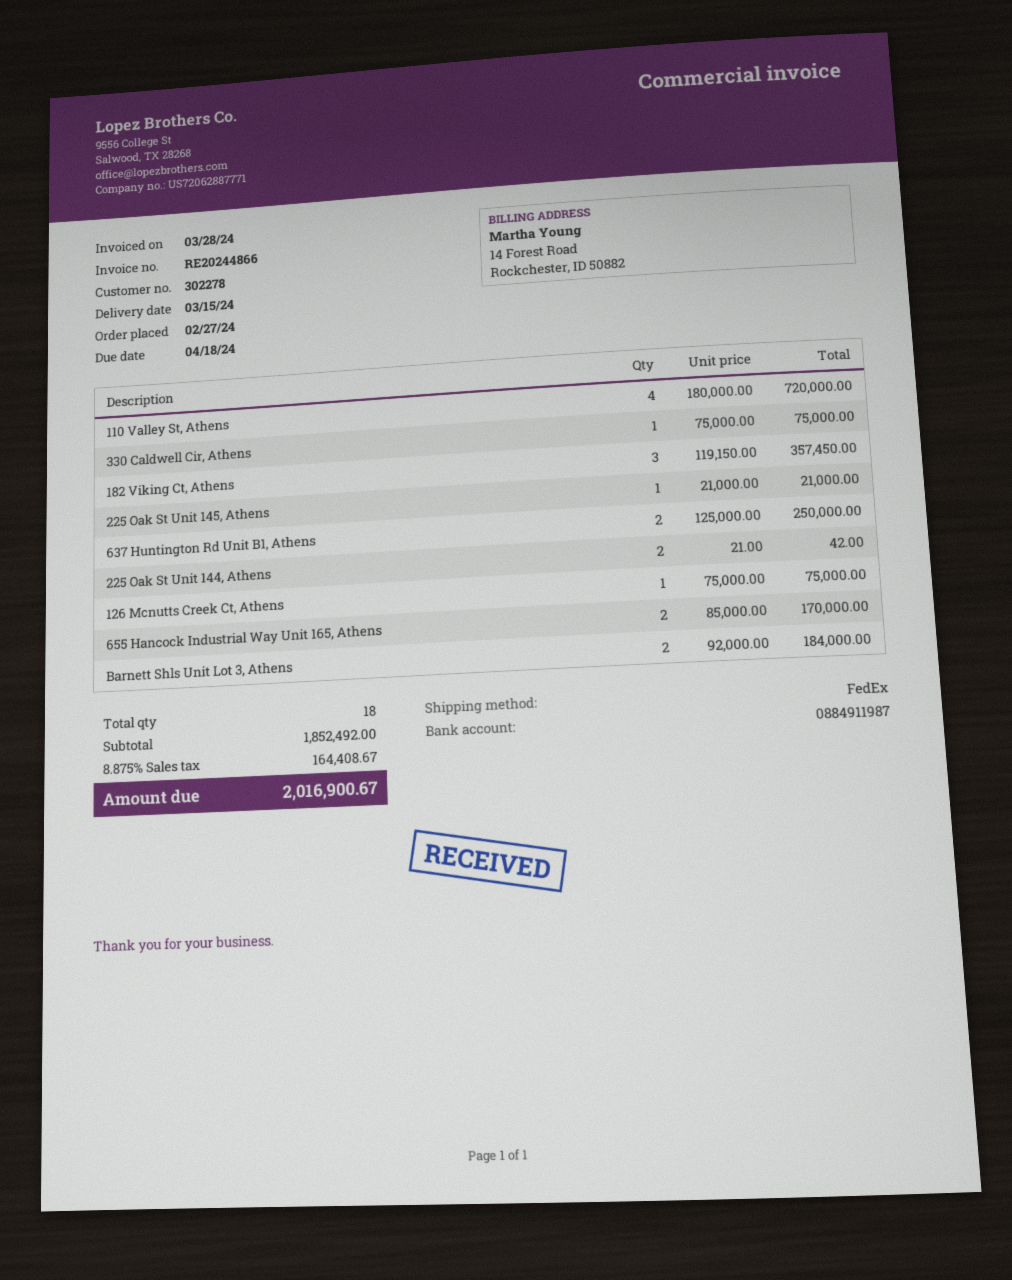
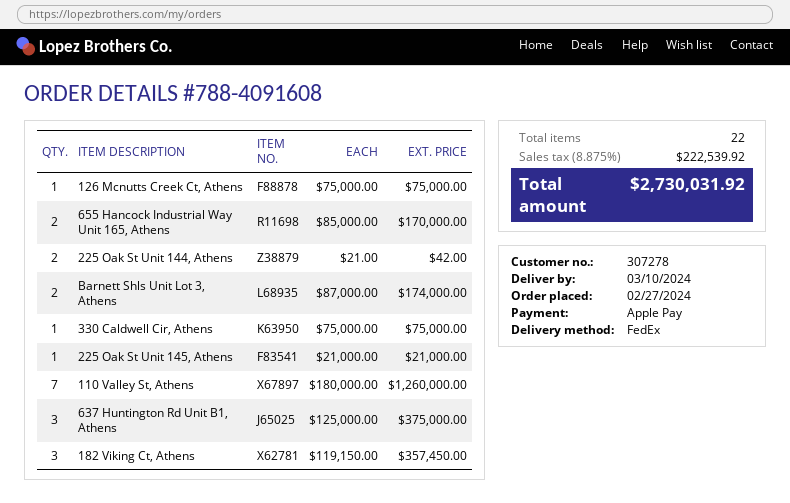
delivery date: 2024-03-15 -> 2024-03-10
customer number: 302278 -> 307278
110 Valley St, Athens: 4 x 180000.00 = 720000.00 -> 7 x 180000.00 = 1260000.00
637 Huntington Rd Unit B1, Athens: 2 x 125000.00 = 250000.00 -> 3 x 125000.00 = 375000.00
Barnett Shls Unit Lot 3, Athens: 2 x 92000.00 = 184000.00 -> 2 x 87000.00 = 174000.00
total quantity: 18 -> 22
tax: 8.875% = 164408.67 -> 8.875% = 222539.92
total: 2016900.67 -> 2730031.92

